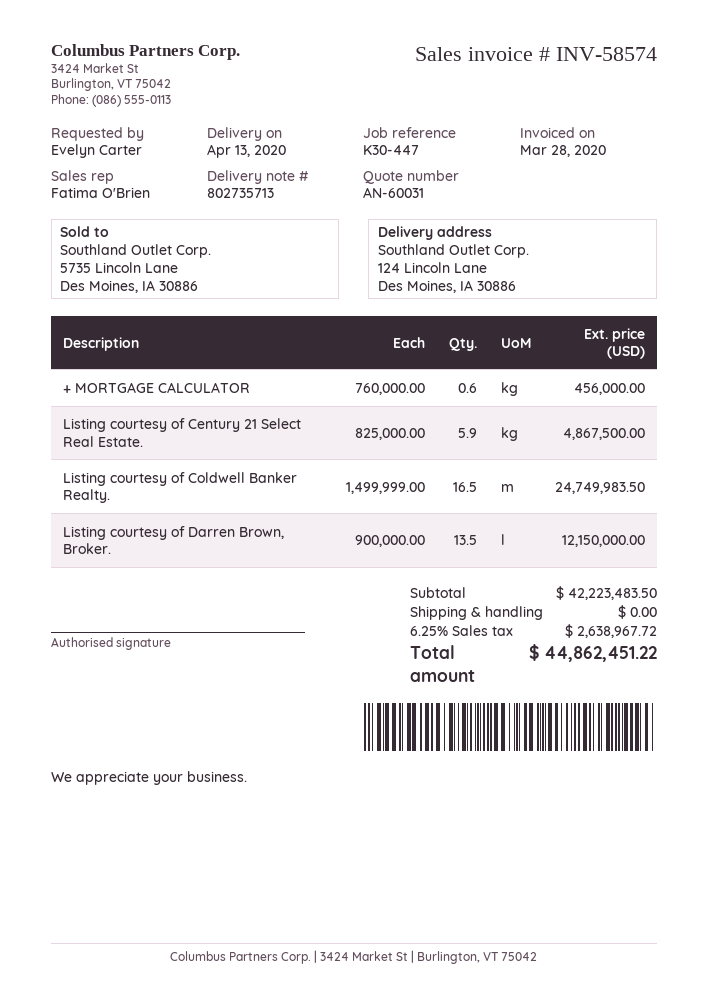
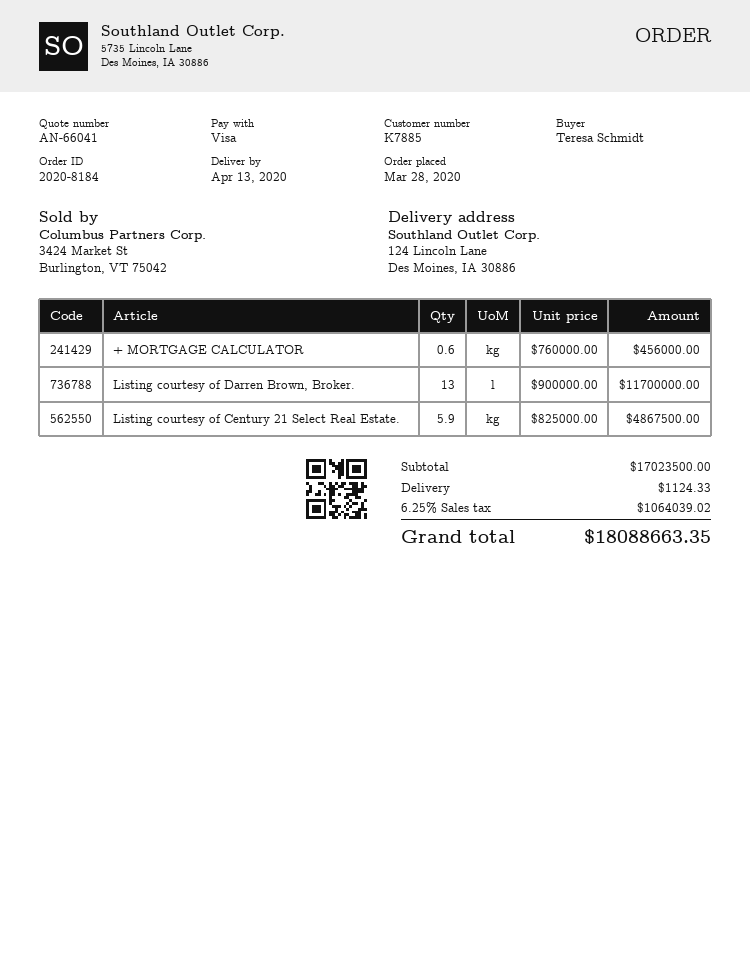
quote number: AN-60031 -> AN-66041
ordered by: Evelyn Carter -> Teresa Schmidt
Listing courtesy of Coldwell Banker Realty.: 16.5 x 1499999.00 = 24749983.50 -> none
Listing courtesy of Darren Brown, Broker.: 13.5 x 900000.00 = 12150000.00 -> 13 x 900000.00 = 11700000.00
subtotal: 42223483.50 -> 17023500.00
shipping: 0.00 -> 1124.33
tax: 6.25% = 2638967.72 -> 6.25% = 1064039.02
total: 44862451.22 -> 18088663.35

